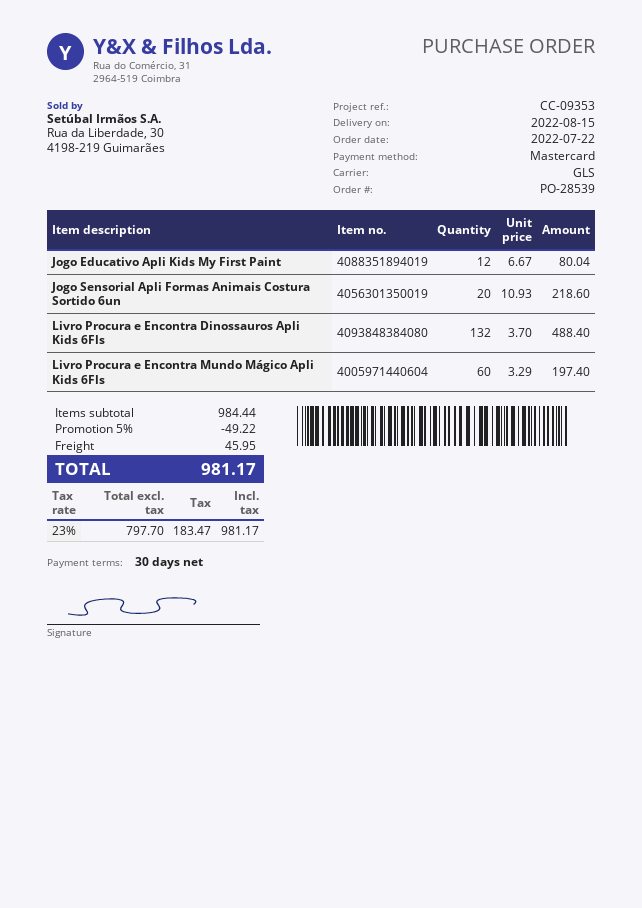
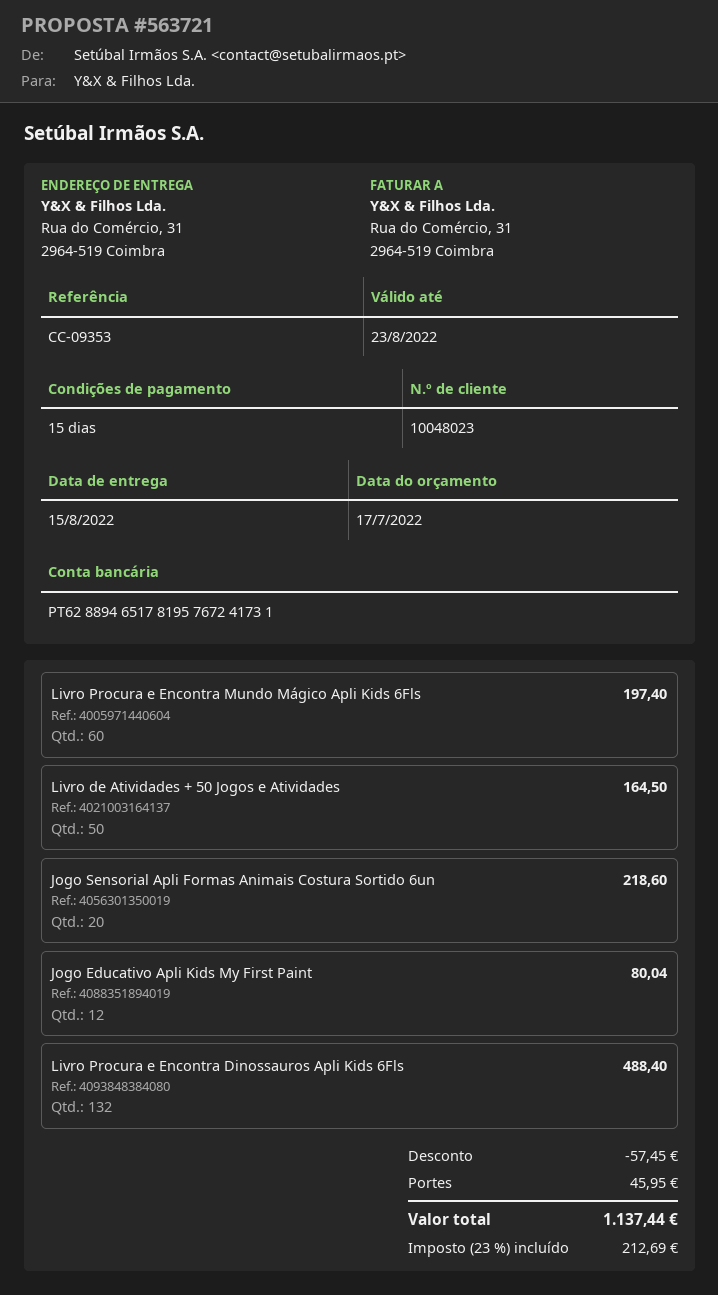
payment terms: 30 days -> 15 days
Livro de Atividades + 50 Jogos e Atividades: none -> 50 for 164.50
discount: 49.22 -> 57.45
tax: 23% = 183.47 -> 23% = 212.69
total: 981.17 -> 1137.44

